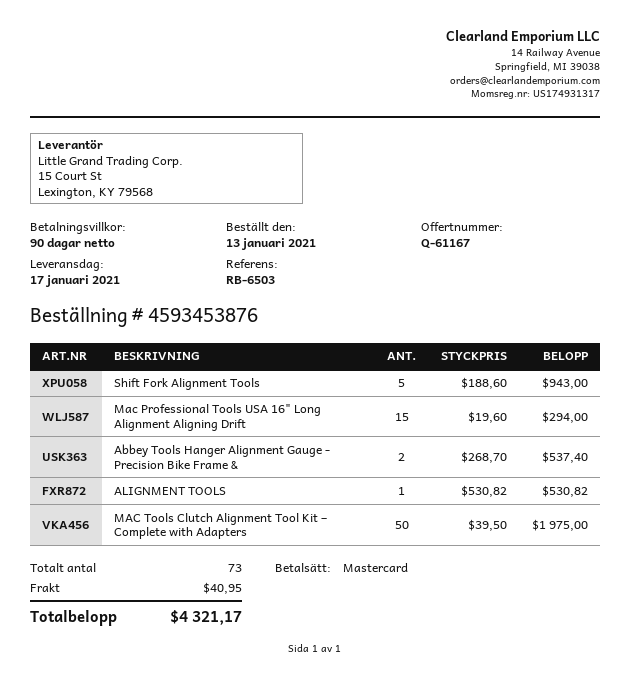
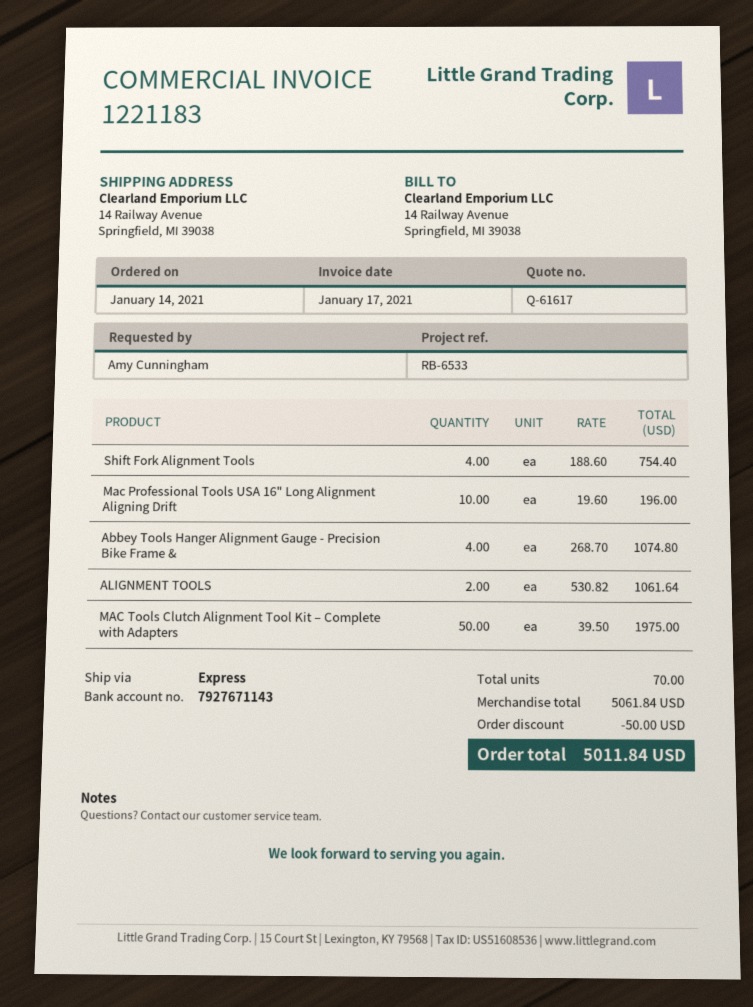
quote number: Q-61167 -> Q-61617
order date: 2021-01-13 -> 2021-01-14
reference: RB-6503 -> RB-6533
Shift Fork Alignment Tools: 5 x 188.60 = 943.00 -> 4 x 188.60 = 754.40
Mac Professional Tools USA 16" Long Alignment Aligning Drift: 15 x 19.60 = 294.00 -> 10 x 19.60 = 196.00
Abbey Tools Hanger Alignment Gauge - Precision Bike Frame &: 2 x 268.70 = 537.40 -> 4 x 268.70 = 1074.80
ALIGNMENT TOOLS: 1 x 530.82 = 530.82 -> 2 x 530.82 = 1061.64
total quantity: 73 -> 70
discount: none -> 50.00
shipping: 40.95 -> none
total: 4321.17 -> 5011.84

